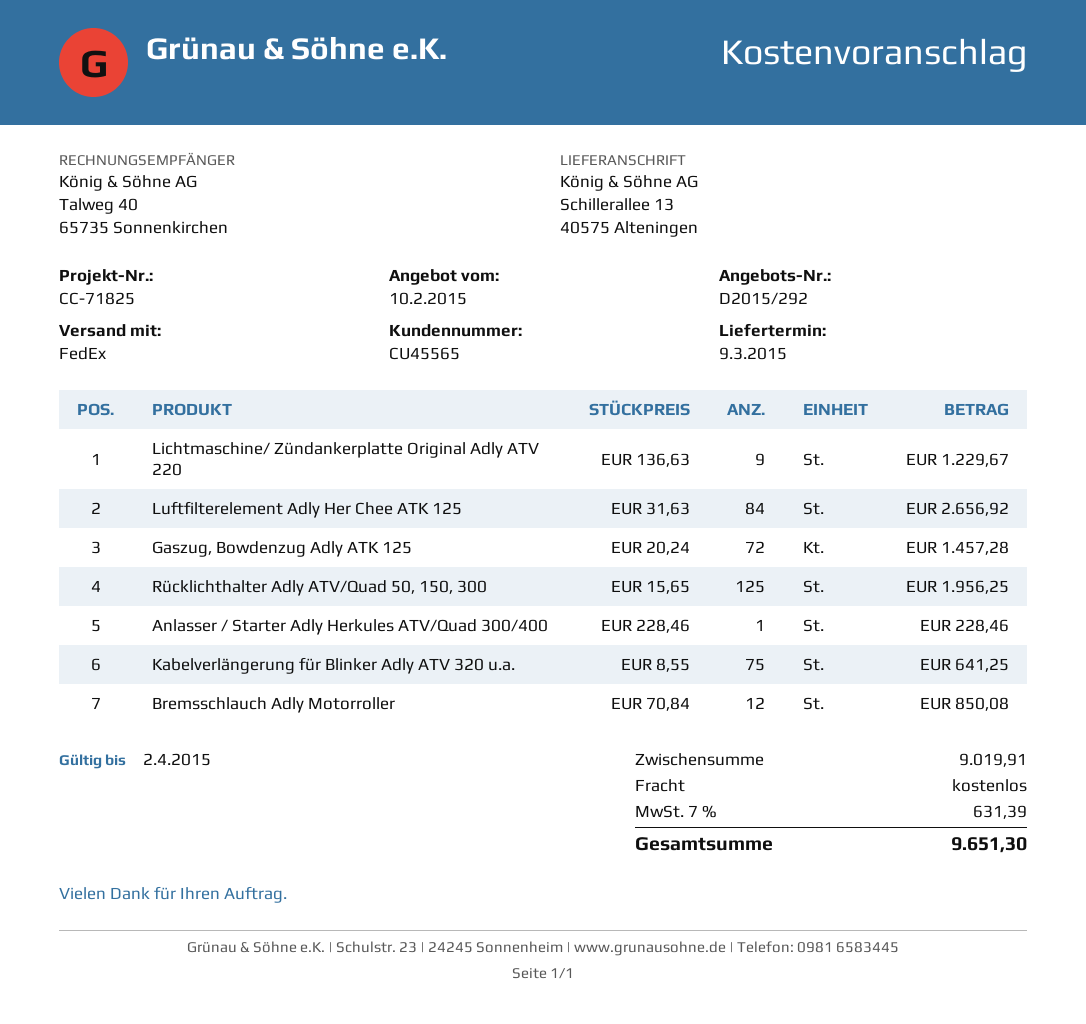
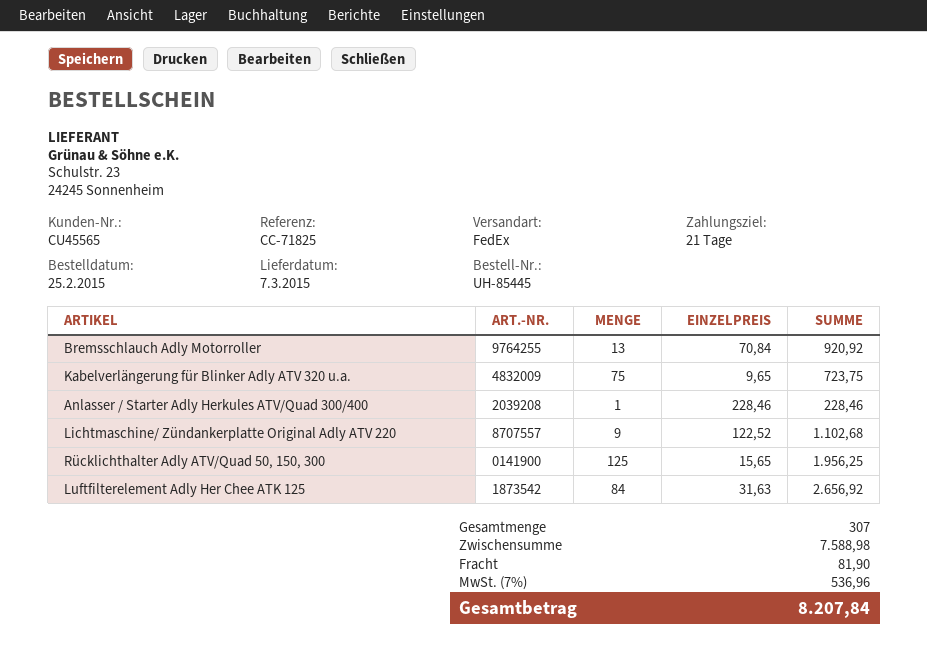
delivery date: 2015-03-09 -> 2015-03-07
Lichtmaschine/ Zündankerplatte Original Adly ATV 220: 9 x 136.63 = 1229.67 -> 9 x 122.52 = 1102.68
Gaszug, Bowdenzug Adly ATK 125: 72 x 20.24 = 1457.28 -> none
Kabelverlängerung für Blinker Adly ATV 320 u.a.: 75 x 8.55 = 641.25 -> 75 x 9.65 = 723.75
Bremsschlauch Adly Motorroller: 12 x 70.84 = 850.08 -> 13 x 70.84 = 920.92
subtotal: 9019.91 -> 7588.98
shipping: 0.00 -> 81.90
tax: 7% = 631.39 -> 7% = 536.96
total: 9651.30 -> 8207.84

